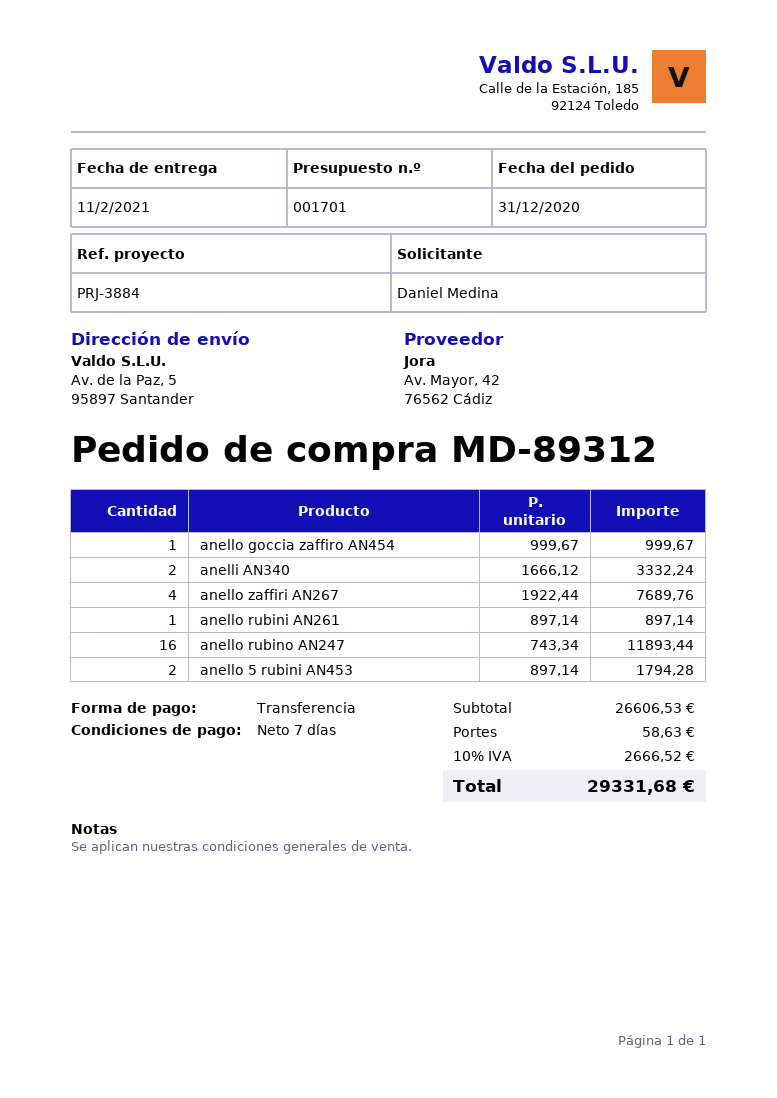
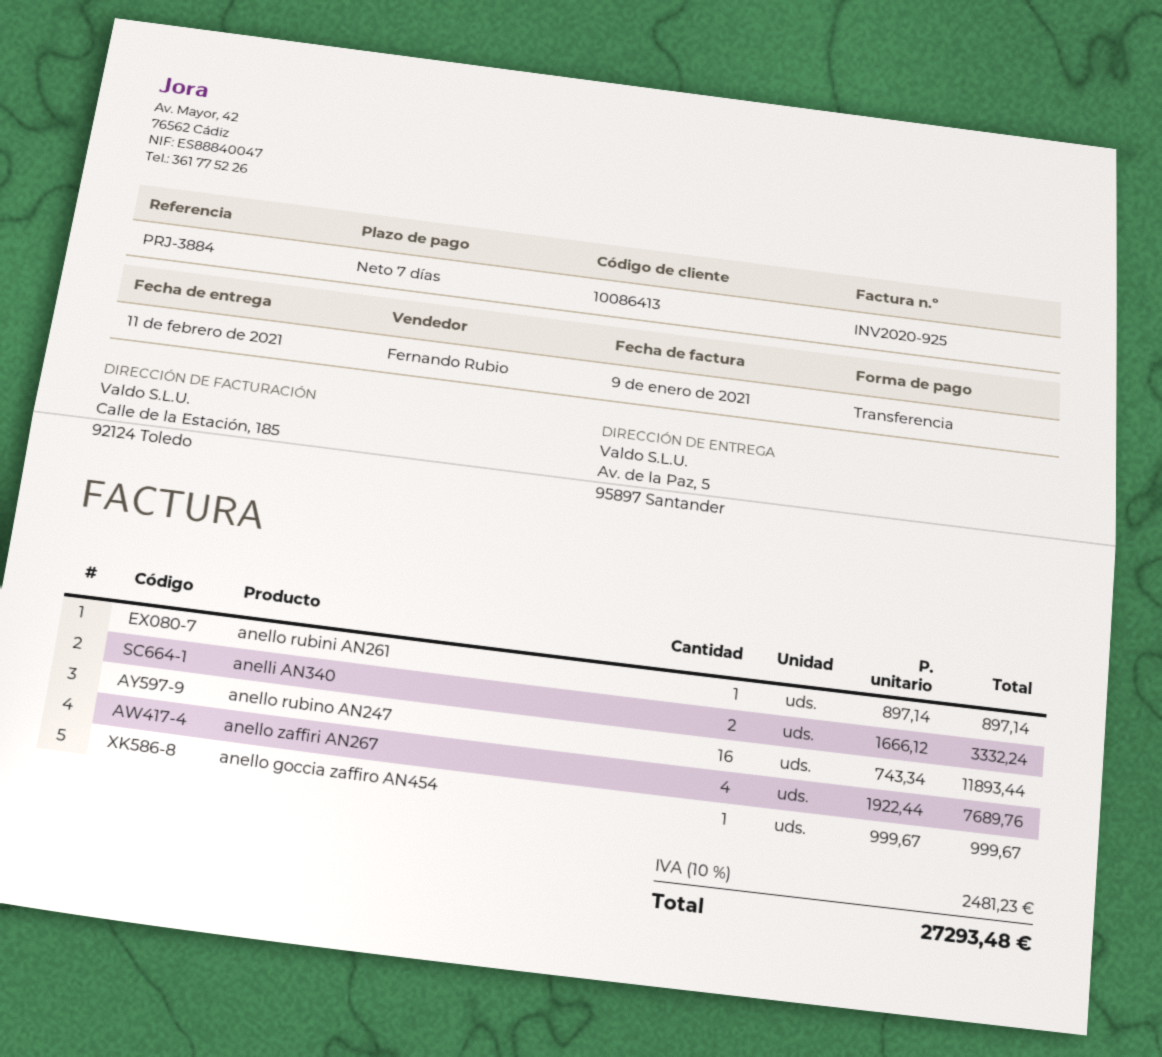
anello 5 rubini AN453: 2 x 897.14 = 1794.28 -> none
shipping: 58.63 -> none
tax: 10% = 2666.52 -> 10% = 2481.23
total: 29331.68 -> 27293.48

